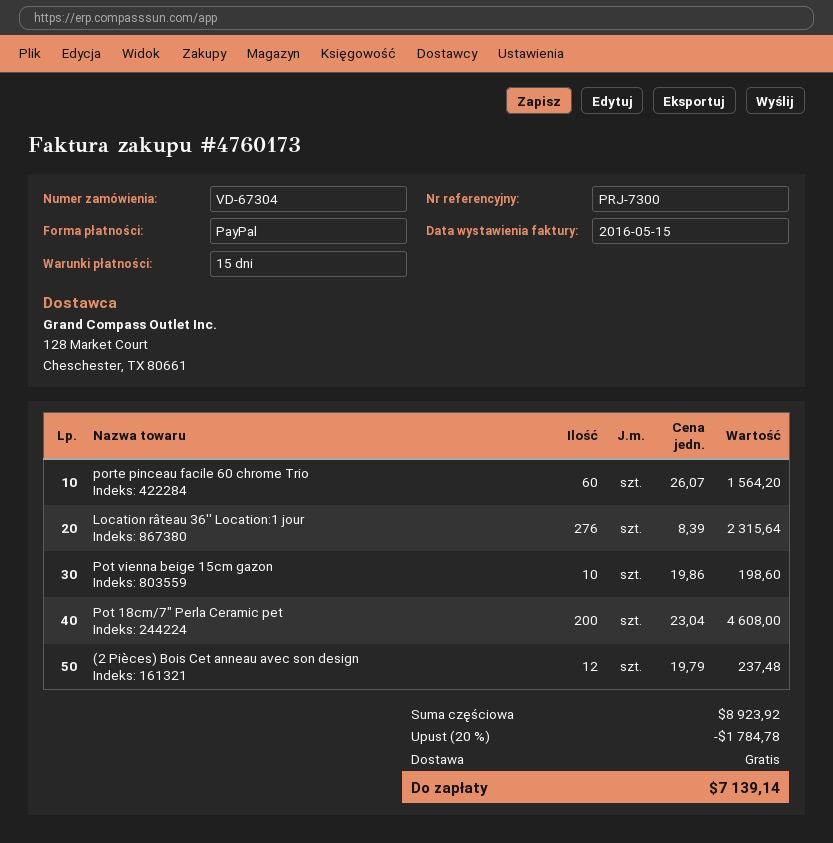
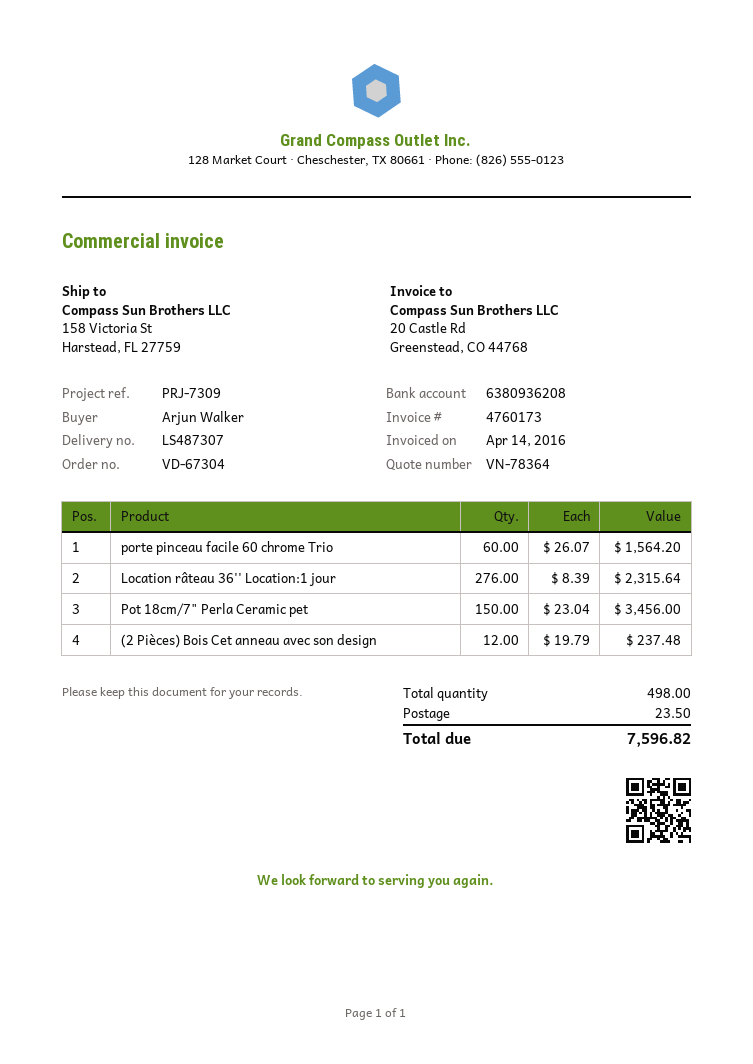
invoice date: 2016-05-15 -> 2016-04-14
reference: PRJ-7300 -> PRJ-7309
Pot vienna beige 15cm gazon: 10 x 19.86 = 198.60 -> none
Pot 18cm/7" Perla Ceramic pet: 200 x 23.04 = 4608.00 -> 150 x 23.04 = 3456.00
discount: 20% = 1784.78 -> none
shipping: 0.00 -> 23.50
total: 7139.14 -> 7596.82

